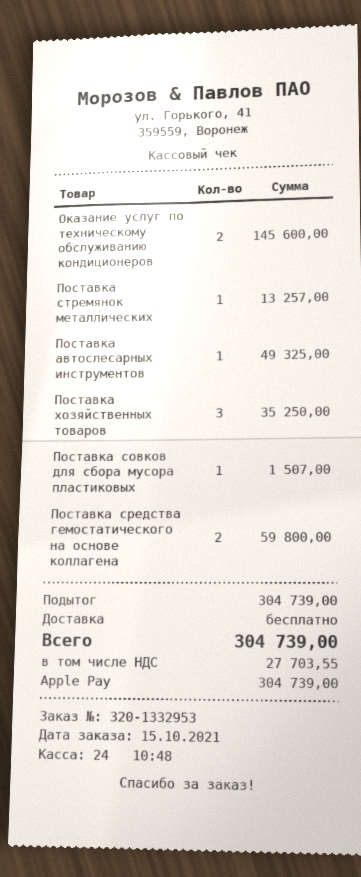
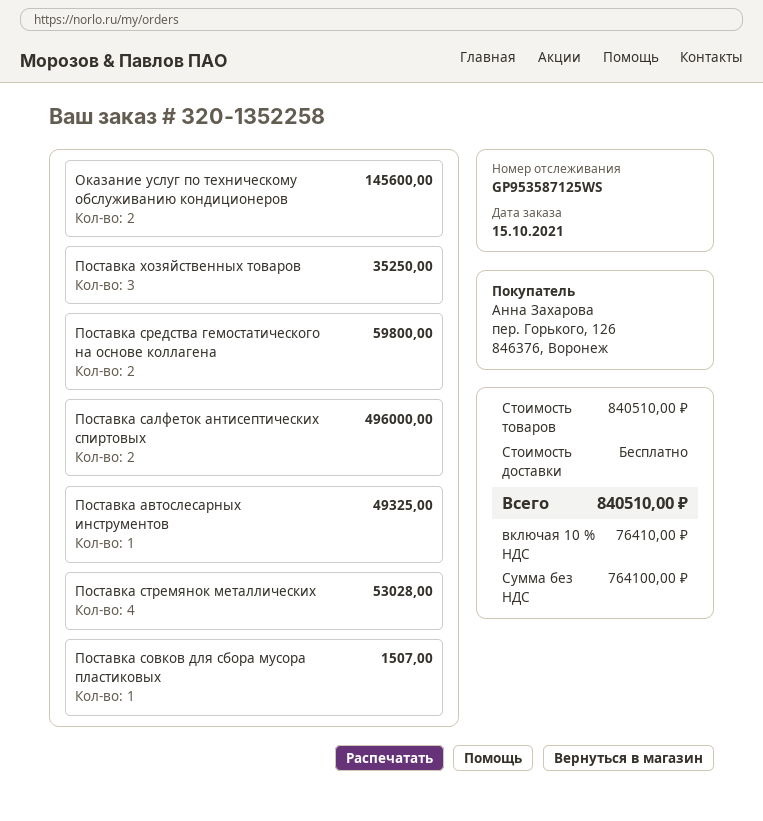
order number: 320-1332953 -> 320-1352258
Поставка стремянок металлических: 1 for 13257.00 -> 4 for 53028.00
Поставка салфеток антисептических спиртовых: none -> 2 for 496000.00
subtotal: 304739.00 -> 840510.00
tax: 27703.55 -> 76410.00
total: 304739.00 -> 840510.00

